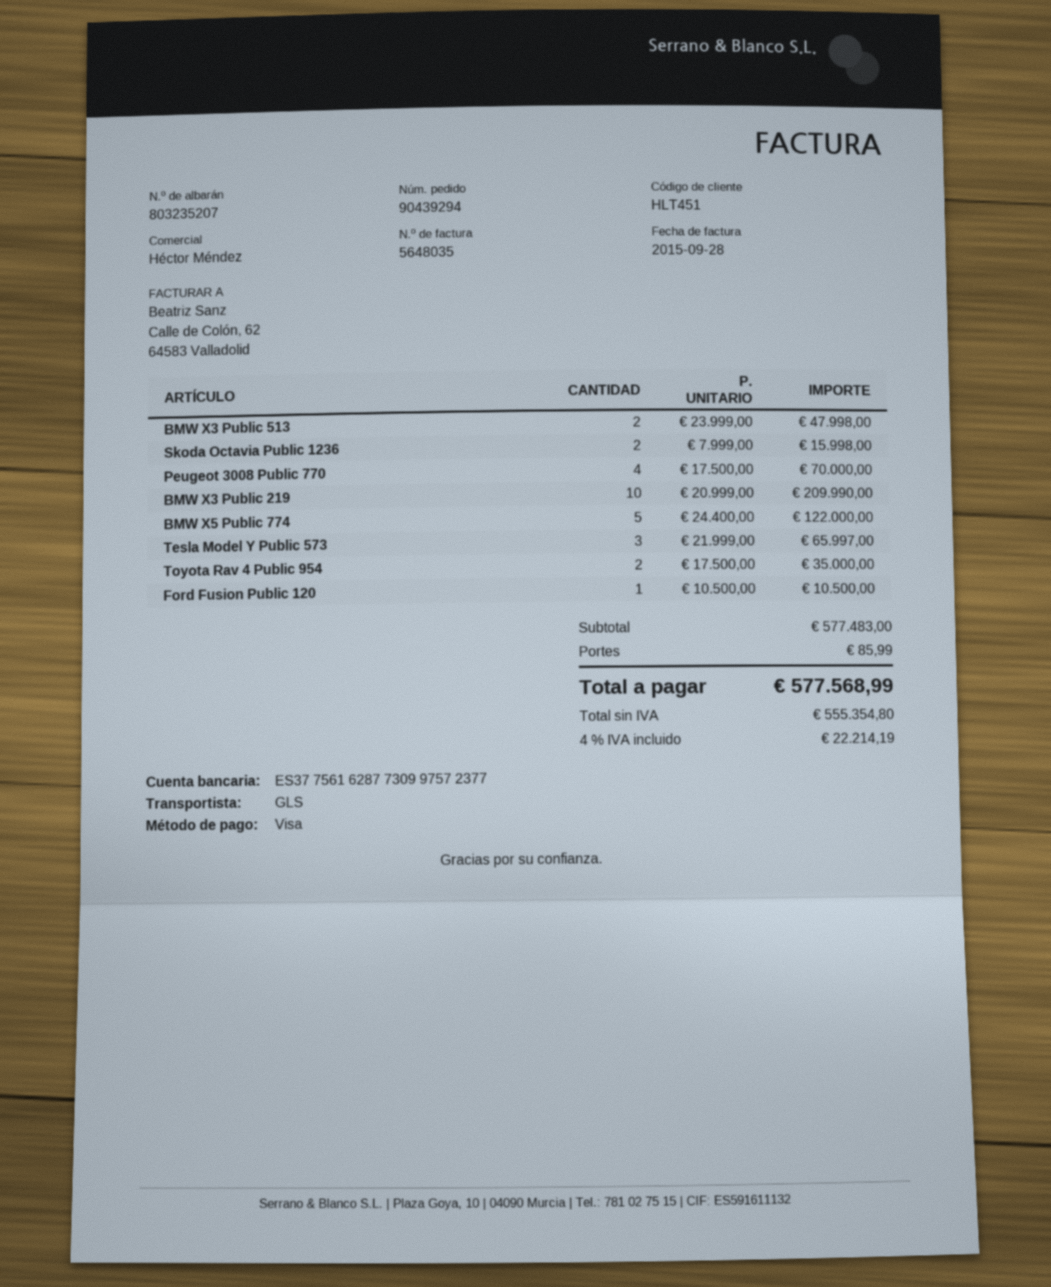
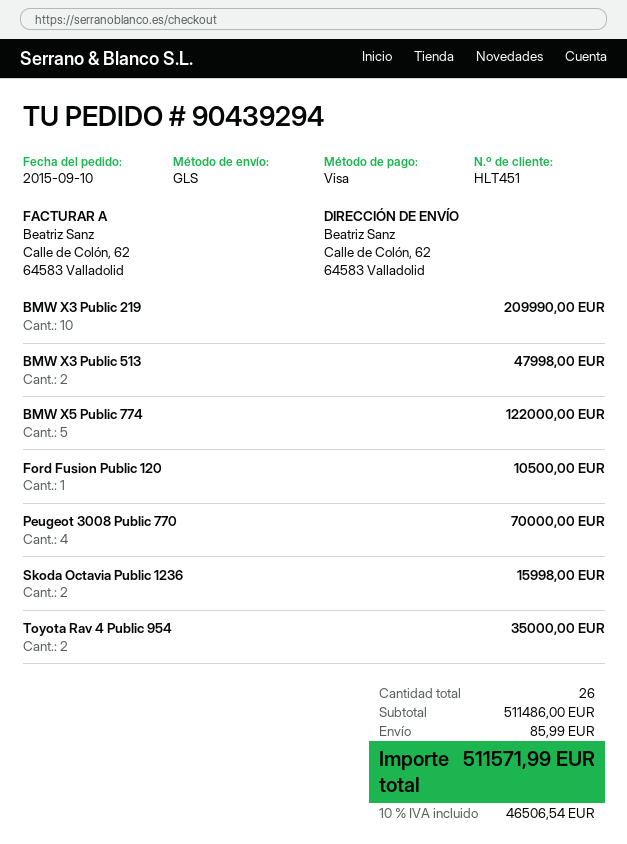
Tesla Model Y Public 573: 3 for 65997.00 -> none
subtotal: 577483.00 -> 511486.00
tax: 4% = 22214.19 -> 10% = 46506.54
total: 577568.99 -> 511571.99

